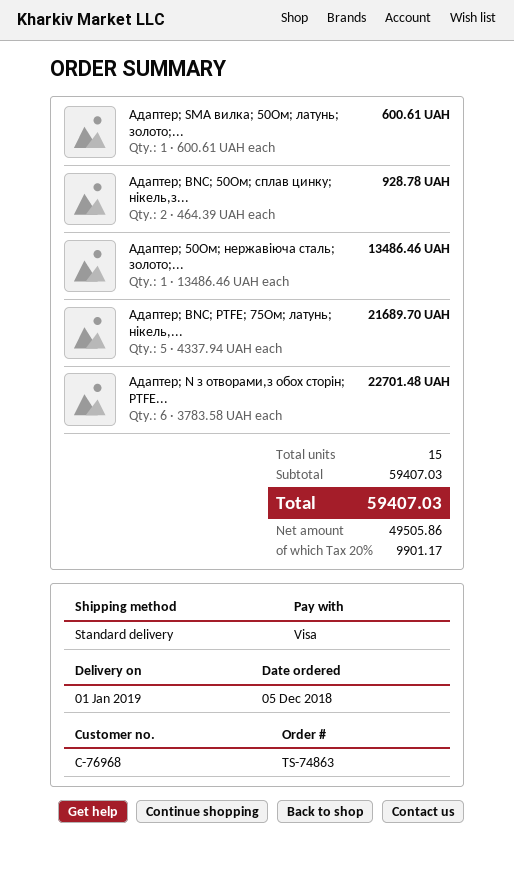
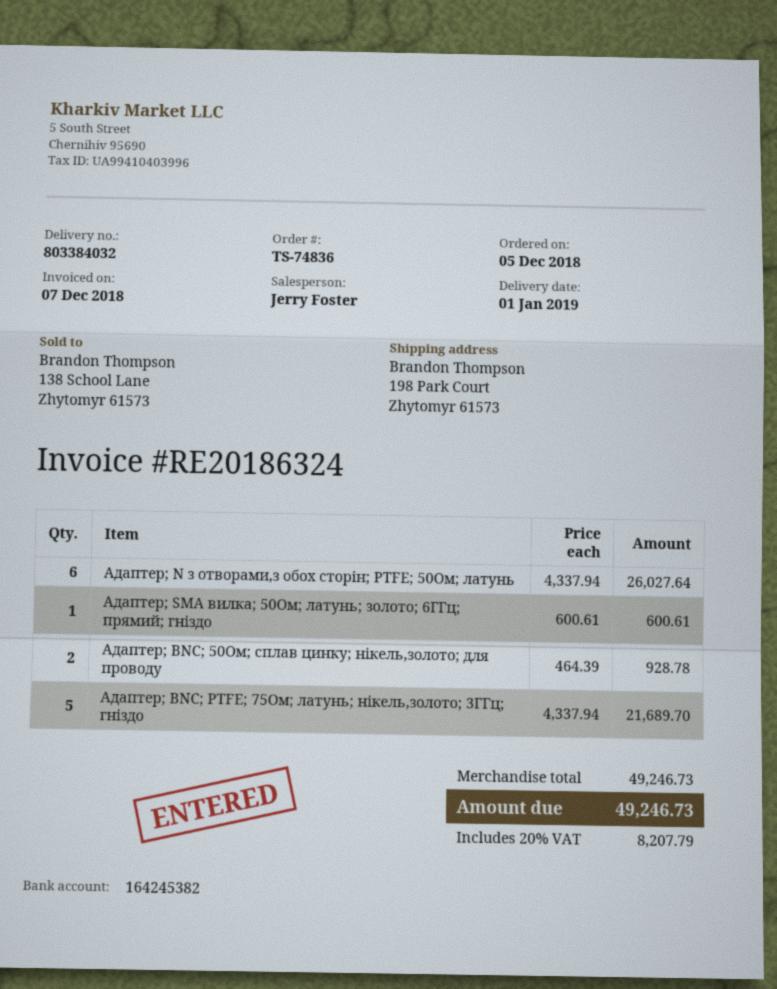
order number: TS-74863 -> TS-74836
Адаптер; 50Ом; нержавіюча сталь; золото;...: 1 x 13486.46 = 13486.46 -> none
Адаптер; N з отворами,з обох сторін; PTFE...: 6 x 3783.58 = 22701.48 -> 6 x 4337.94 = 26027.64
subtotal: 59407.03 -> 49246.73
tax: 20% = 9901.17 -> 20% = 8207.79
total: 59407.03 -> 49246.73

